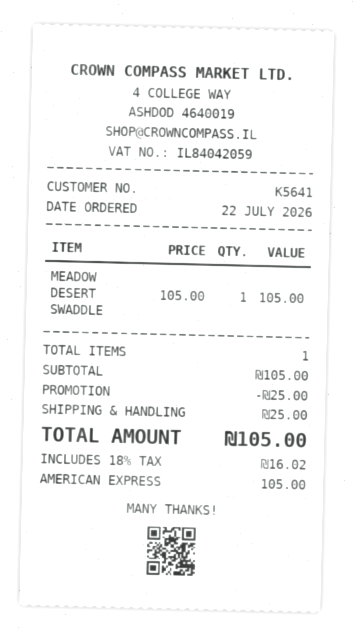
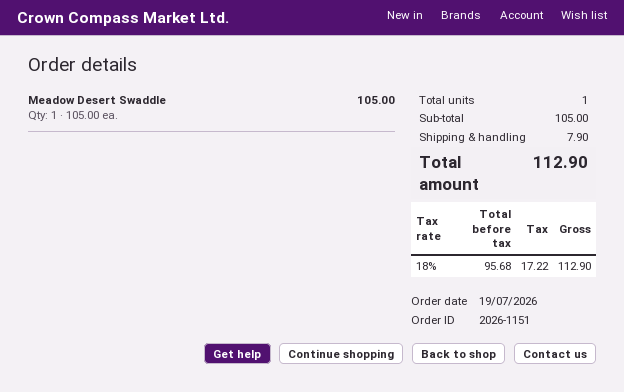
order date: 2026-07-22 -> 2026-07-19
discount: 25.00 -> none
shipping: 25.00 -> 7.90
tax: 18% = 16.02 -> 18% = 17.22
total: 105.00 -> 112.90

